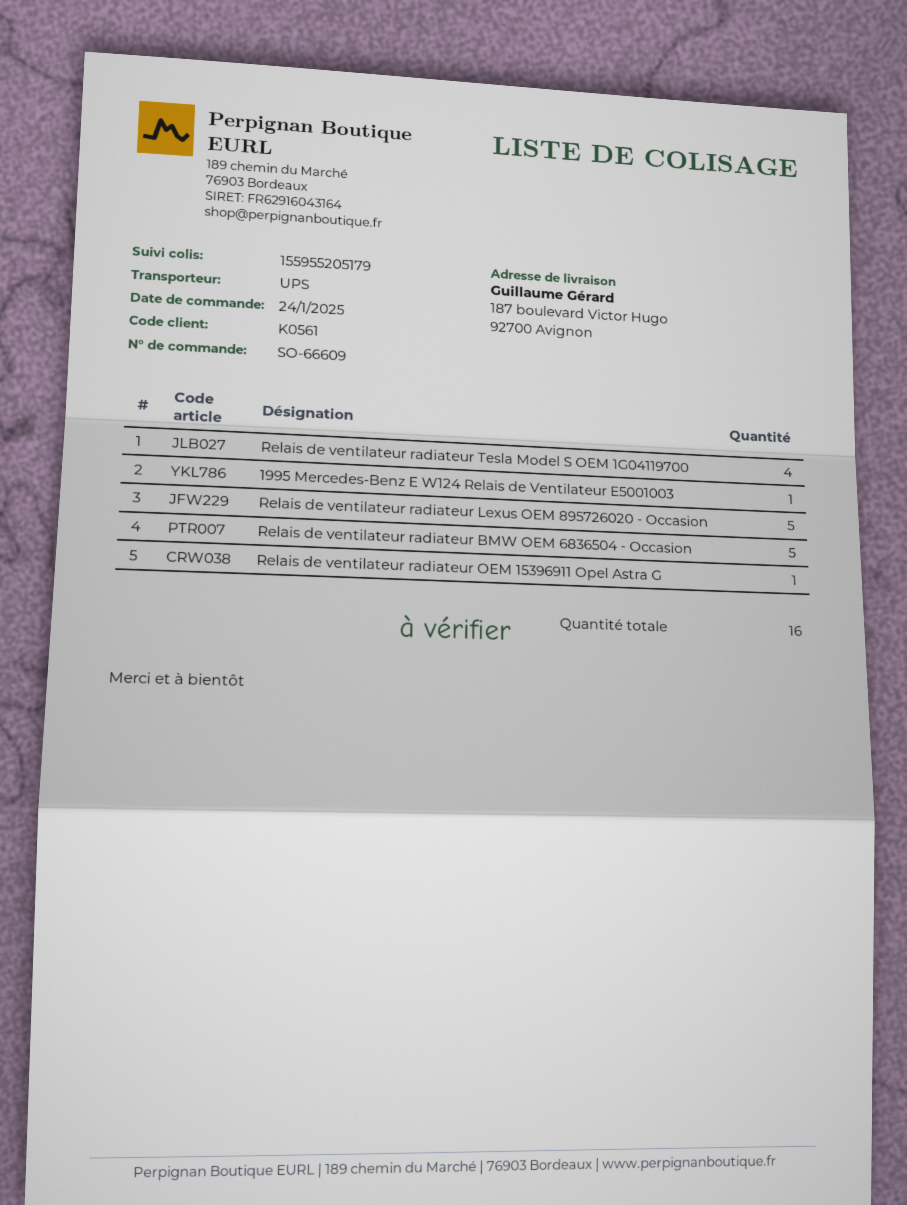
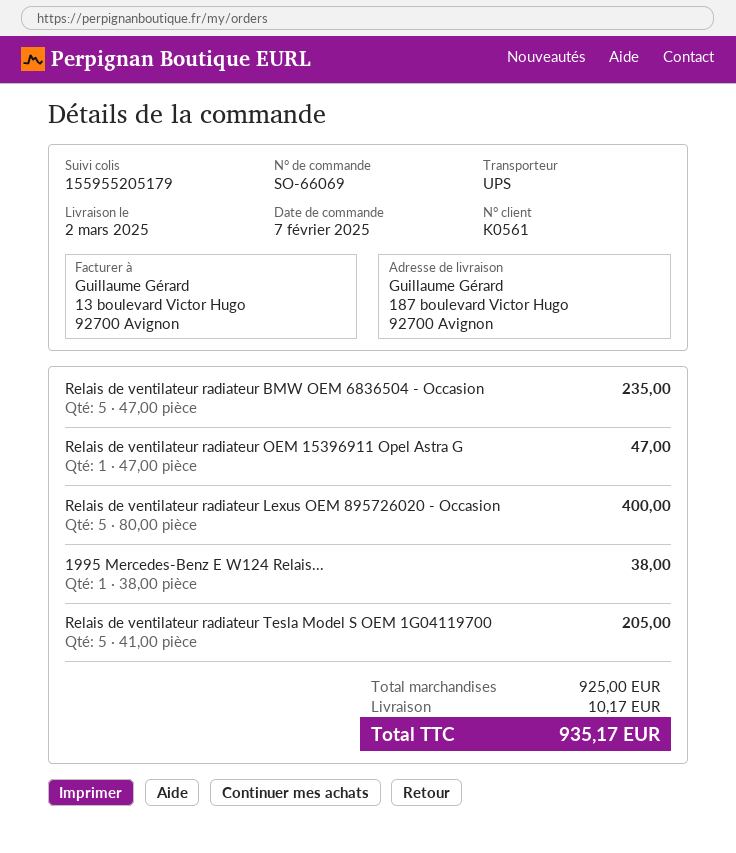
order number: SO-66609 -> SO-66069
order date: 2025-01-24 -> 2025-02-07
Relais de ventilateur radiateur Tesla Model S OEM 1G04119700: 4 -> 5

